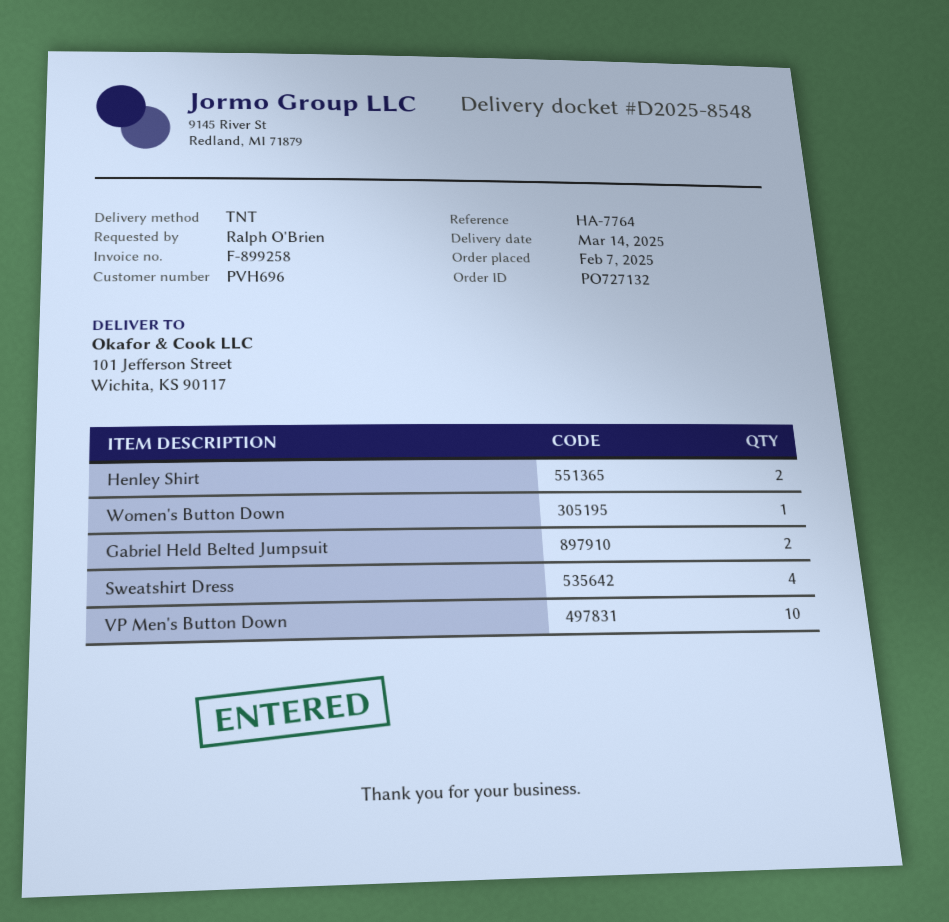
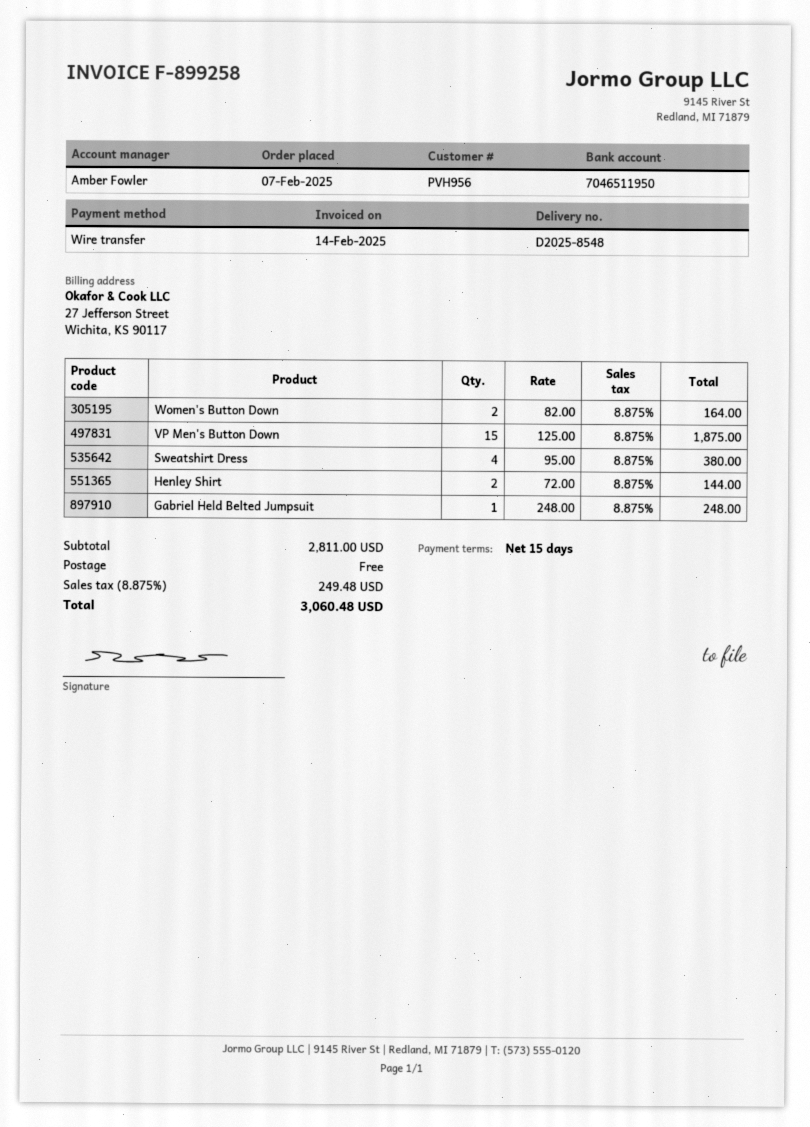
customer number: PVH696 -> PVH956
Women's Button Down: 1 -> 2
Gabriel Held Belted Jumpsuit: 2 -> 1
VP Men's Button Down: 10 -> 15

